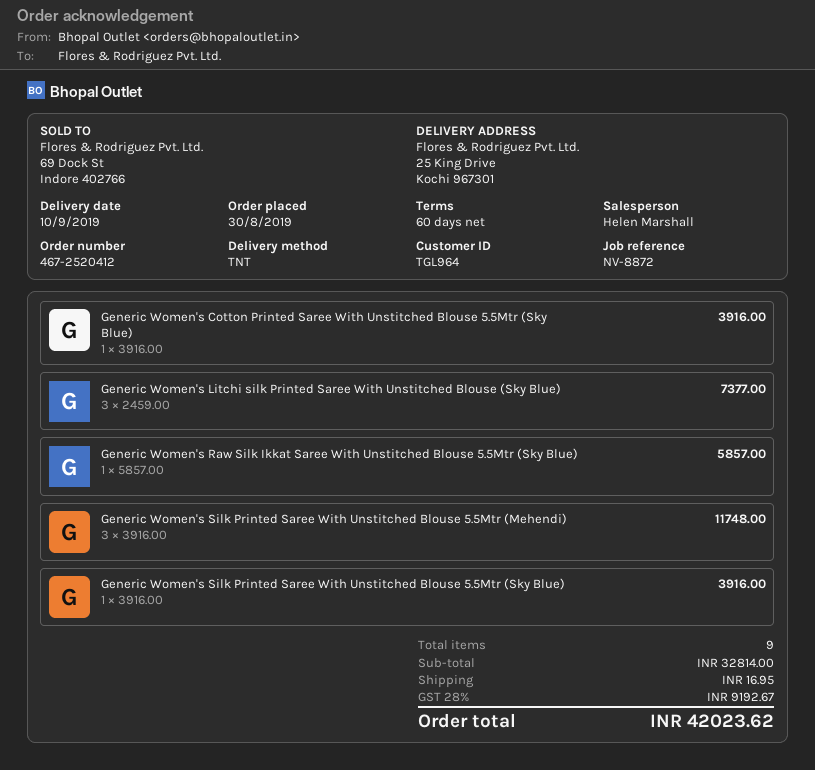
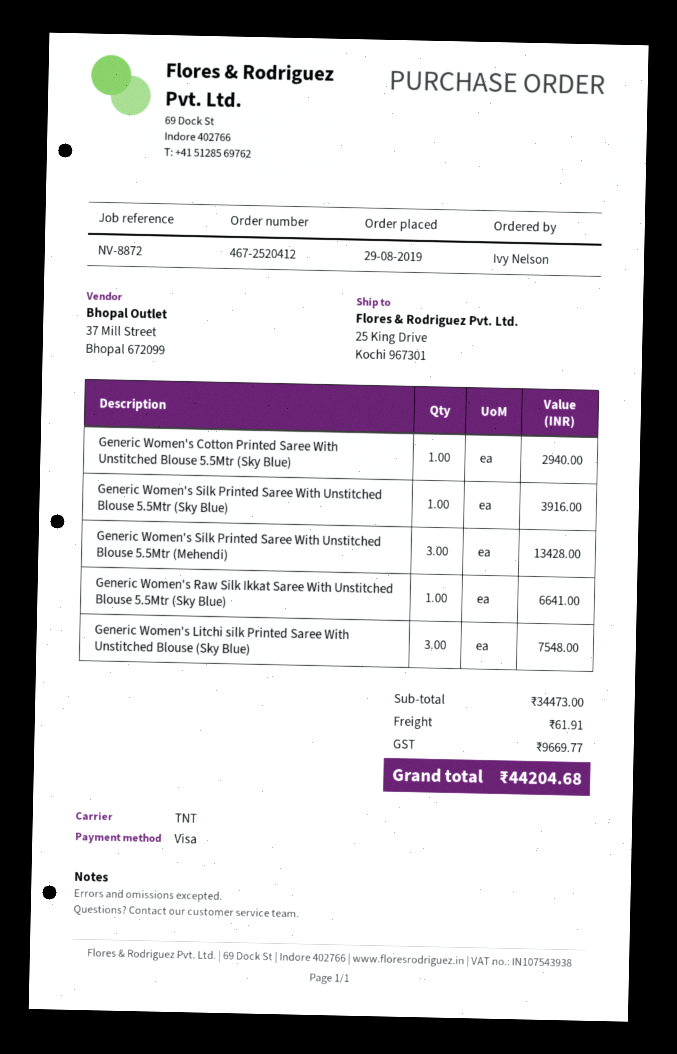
order date: 2019-08-30 -> 2019-08-29
Generic Women's Cotton Printed Saree With Unstitched Blouse 5.5Mtr (Sky Blue): 1 for 3916.00 -> 1 for 2940.00
Generic Women's Litchi silk Printed Saree With Unstitched Blouse (Sky Blue): 3 for 7377.00 -> 3 for 7548.00
Generic Women's Raw Silk Ikkat Saree With Unstitched Blouse 5.5Mtr (Sky Blue): 1 for 5857.00 -> 1 for 6641.00
Generic Women's Silk Printed Saree With Unstitched Blouse 5.5Mtr (Mehendi): 3 for 11748.00 -> 3 for 13428.00
subtotal: 32814.00 -> 34473.00
shipping: 16.95 -> 61.91
tax: 9192.67 -> 9669.77
total: 42023.62 -> 44204.68

